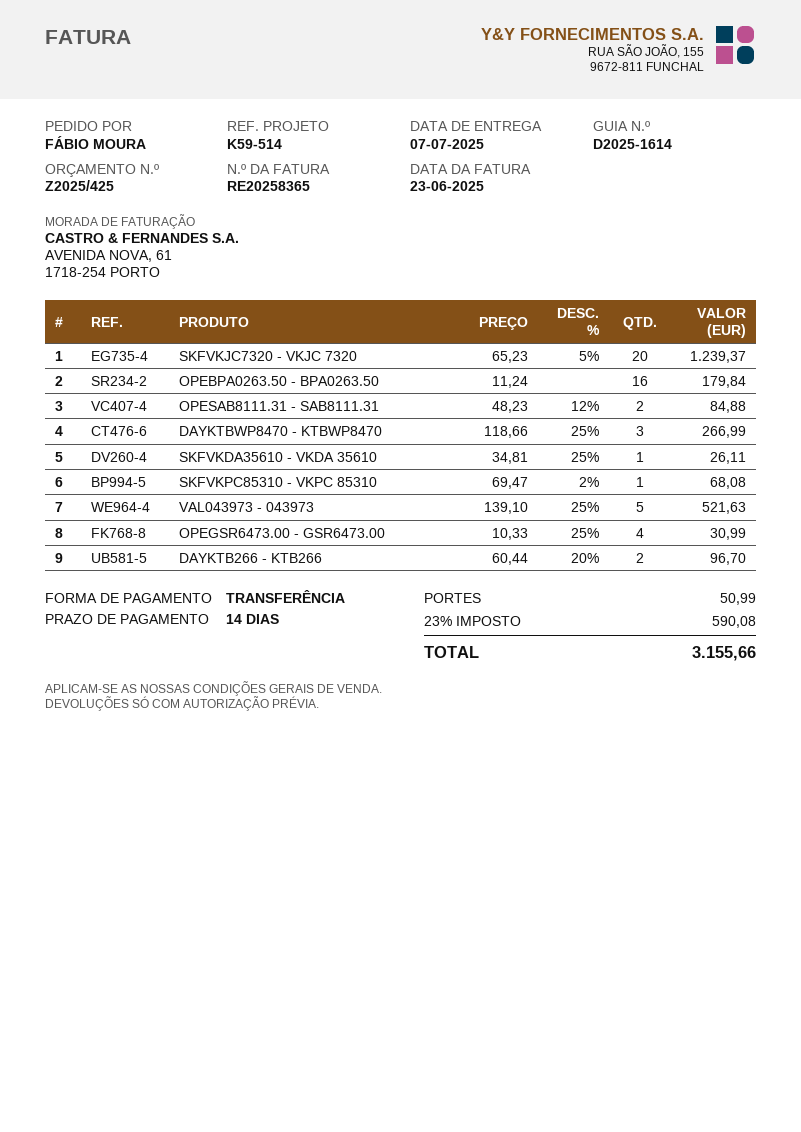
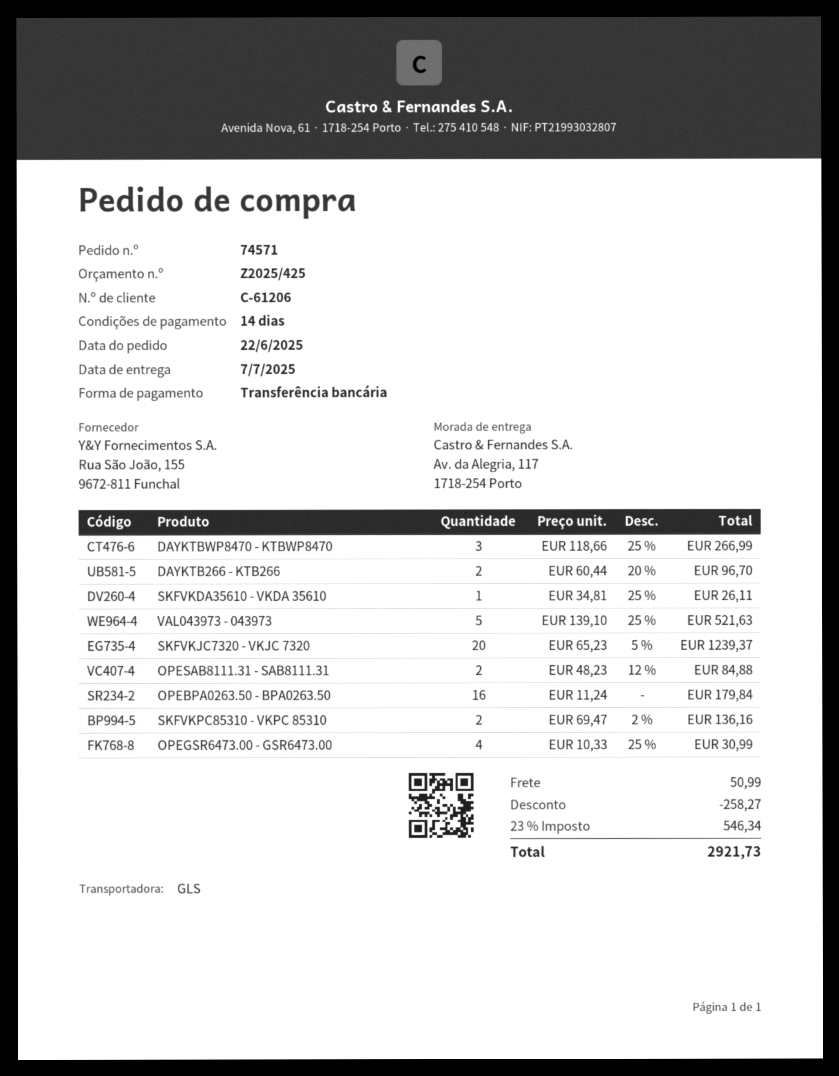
SKFVKPC85310 - VKPC 85310: 1 x 69.47 - 2% = 68.08 -> 2 x 69.47 - 2% = 136.16
discount: none -> 258.27
tax: 23% = 590.08 -> 23% = 546.34
total: 3155.66 -> 2921.73

